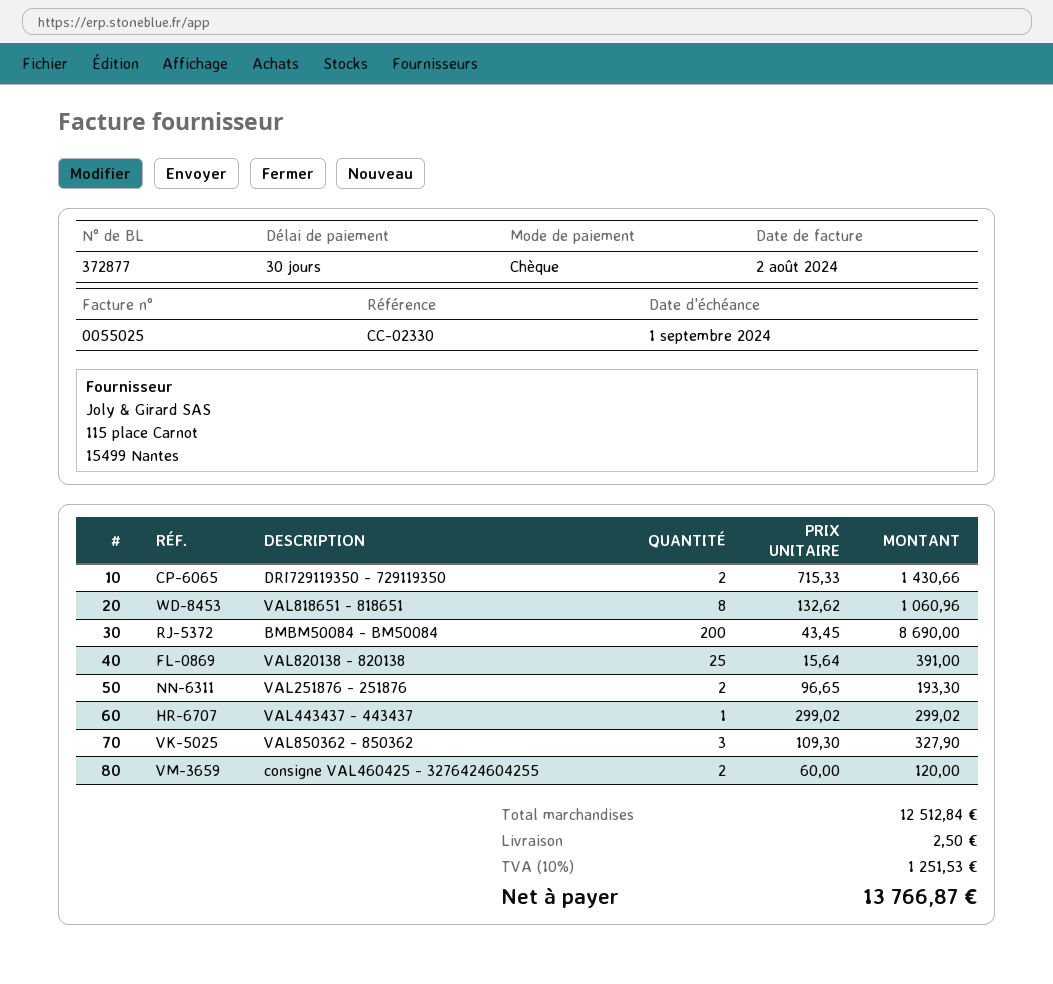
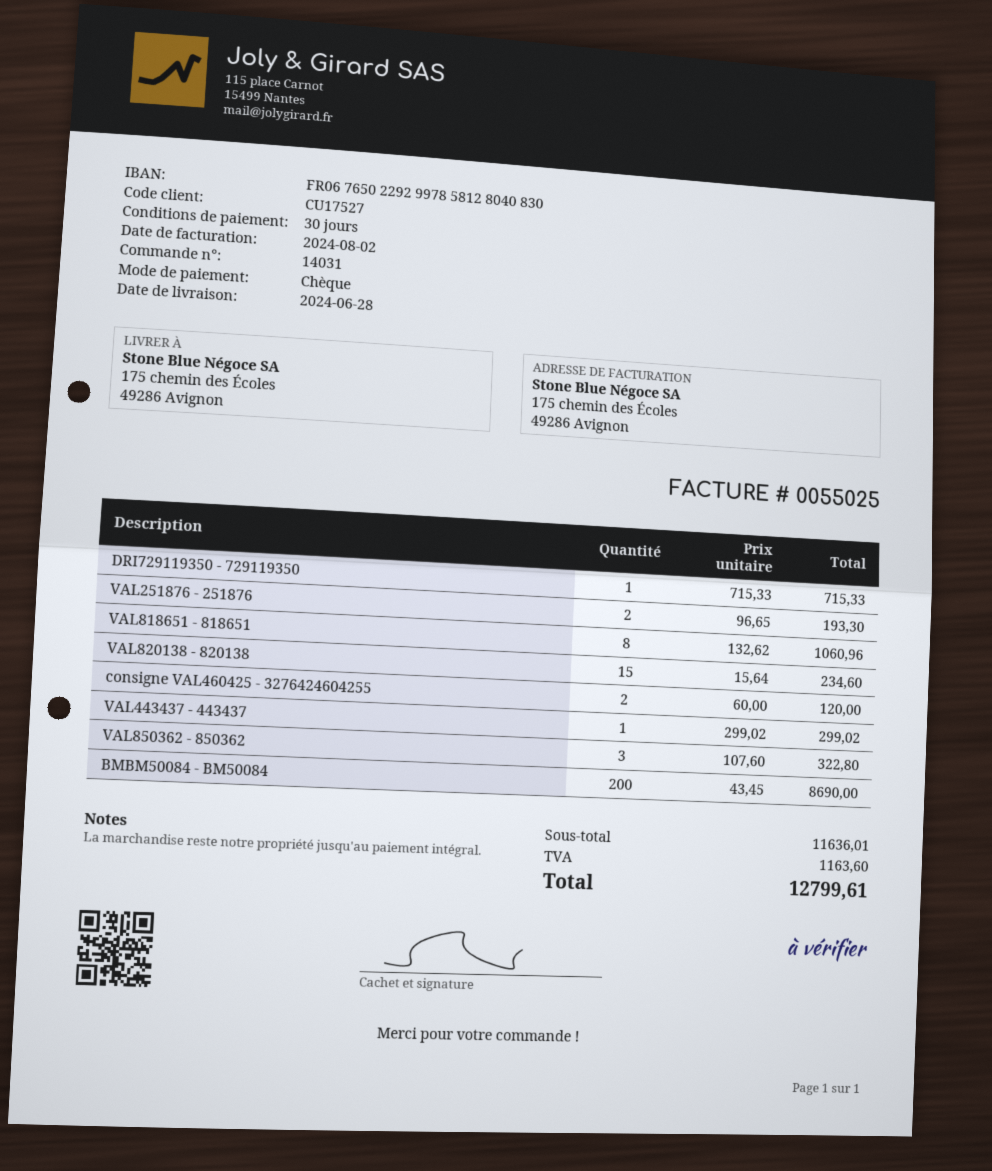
DRI729119350 - 729119350: 2 x 715.33 = 1430.66 -> 1 x 715.33 = 715.33
VAL820138 - 820138: 25 x 15.64 = 391.00 -> 15 x 15.64 = 234.60
VAL850362 - 850362: 3 x 109.30 = 327.90 -> 3 x 107.60 = 322.80
subtotal: 12512.84 -> 11636.01
shipping: 2.50 -> none
tax: 1251.53 -> 1163.60
total: 13766.87 -> 12799.61

